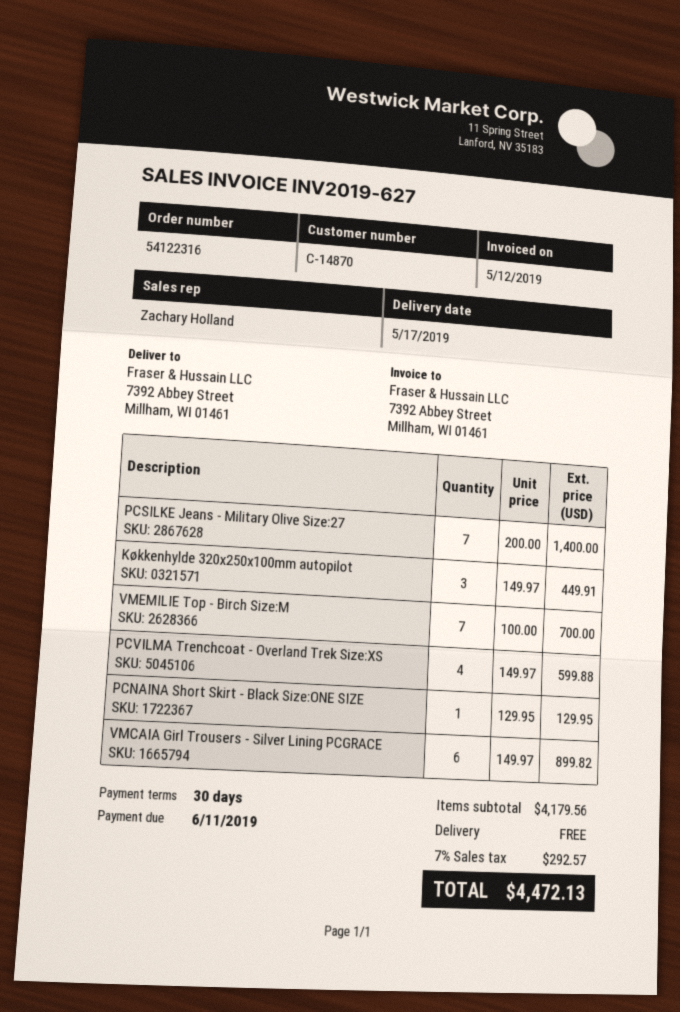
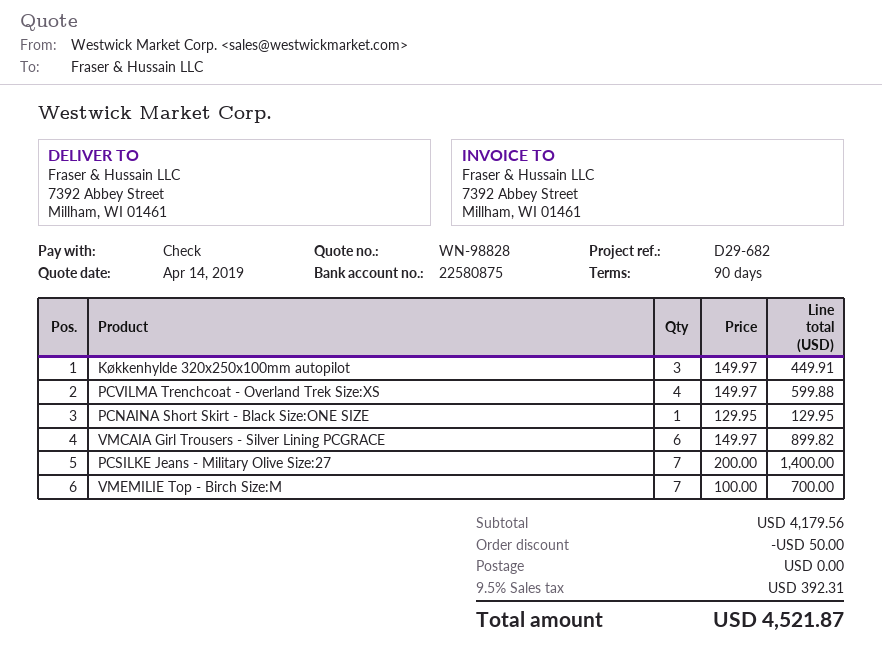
payment terms: 30 days -> 90 days
discount: none -> 50.00
tax: 7% = 292.57 -> 9.5% = 392.31
total: 4472.13 -> 4521.87

